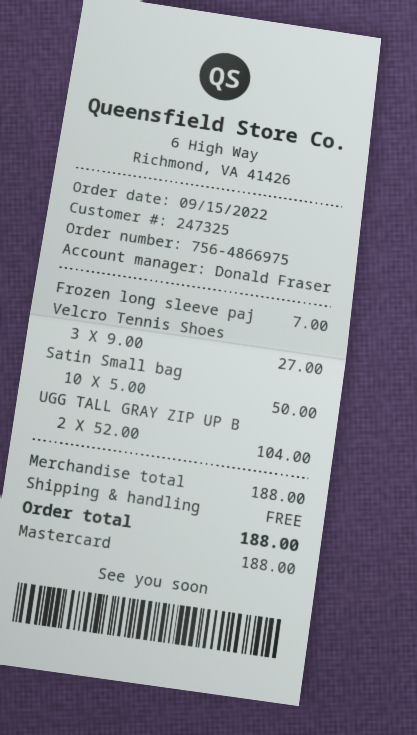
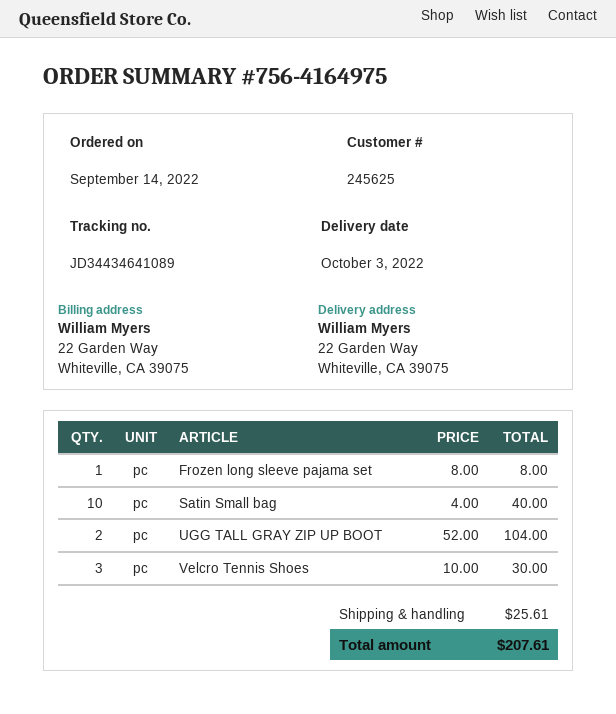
order number: 756-4866975 -> 756-4164975
order date: 2022-09-15 -> 2022-09-14
customer number: 247325 -> 245625
Frozen long sleeve paj: 1 x 7.00 = 7.00 -> 1 x 8.00 = 8.00
Velcro Tennis Shoes: 3 x 9.00 = 27.00 -> 3 x 10.00 = 30.00
Satin Small bag: 10 x 5.00 = 50.00 -> 10 x 4.00 = 40.00
shipping: 0.00 -> 25.61
total: 188.00 -> 207.61

